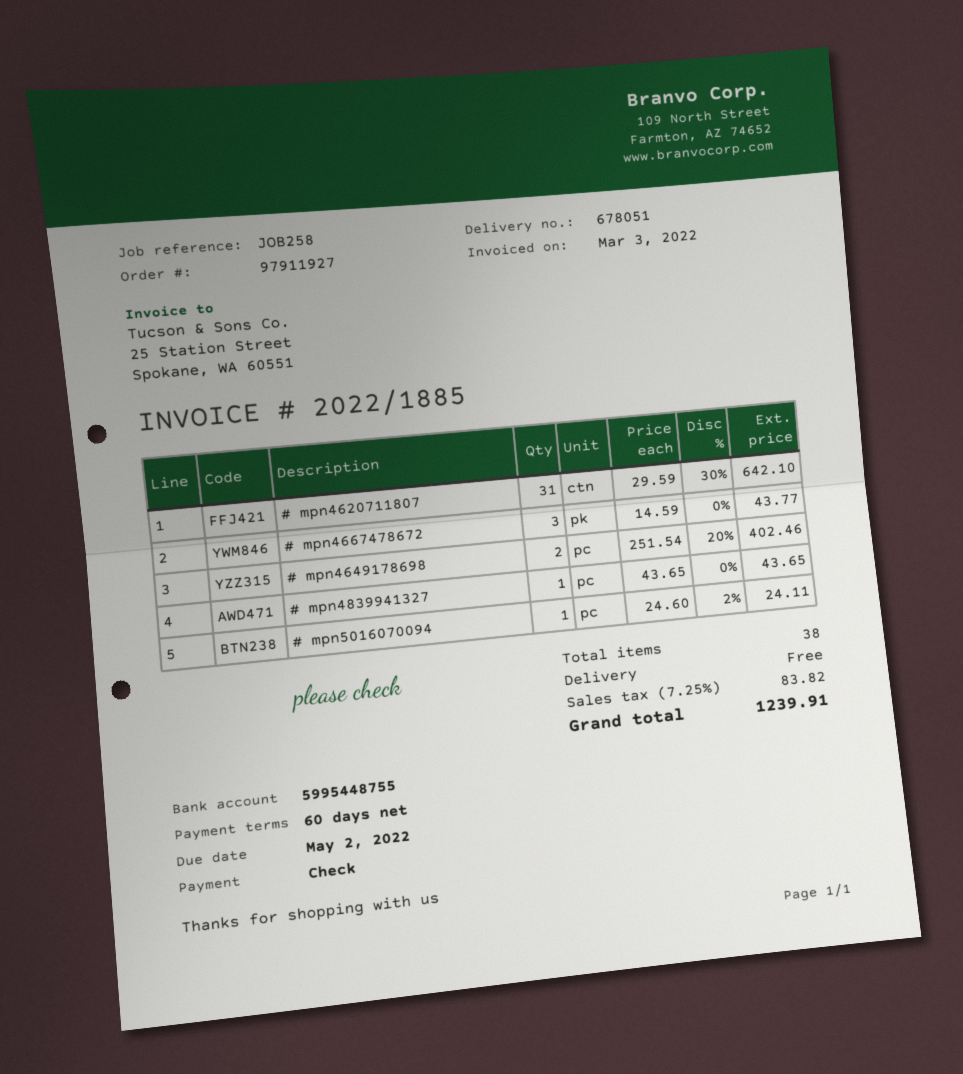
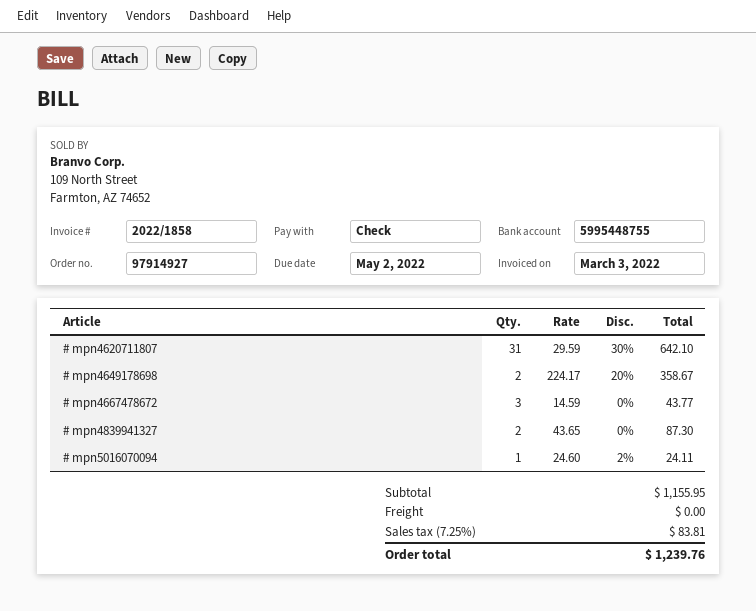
order number: 97911927 -> 97914927
invoice number: 2022/1885 -> 2022/1858
# mpn4649178698: 2 x 251.54 - 20% = 402.46 -> 2 x 224.17 - 20% = 358.67
# mpn4839941327: 1 x 43.65 = 43.65 -> 2 x 43.65 = 87.30
tax: 7.25% = 83.82 -> 7.25% = 83.81
total: 1239.91 -> 1239.76

